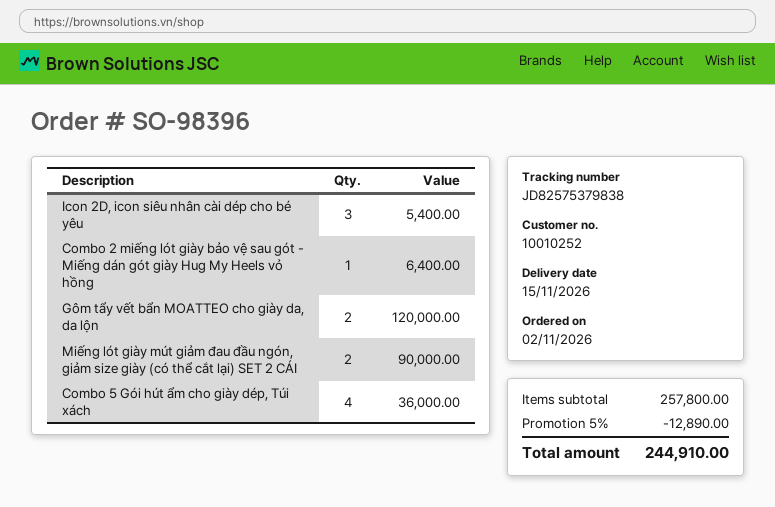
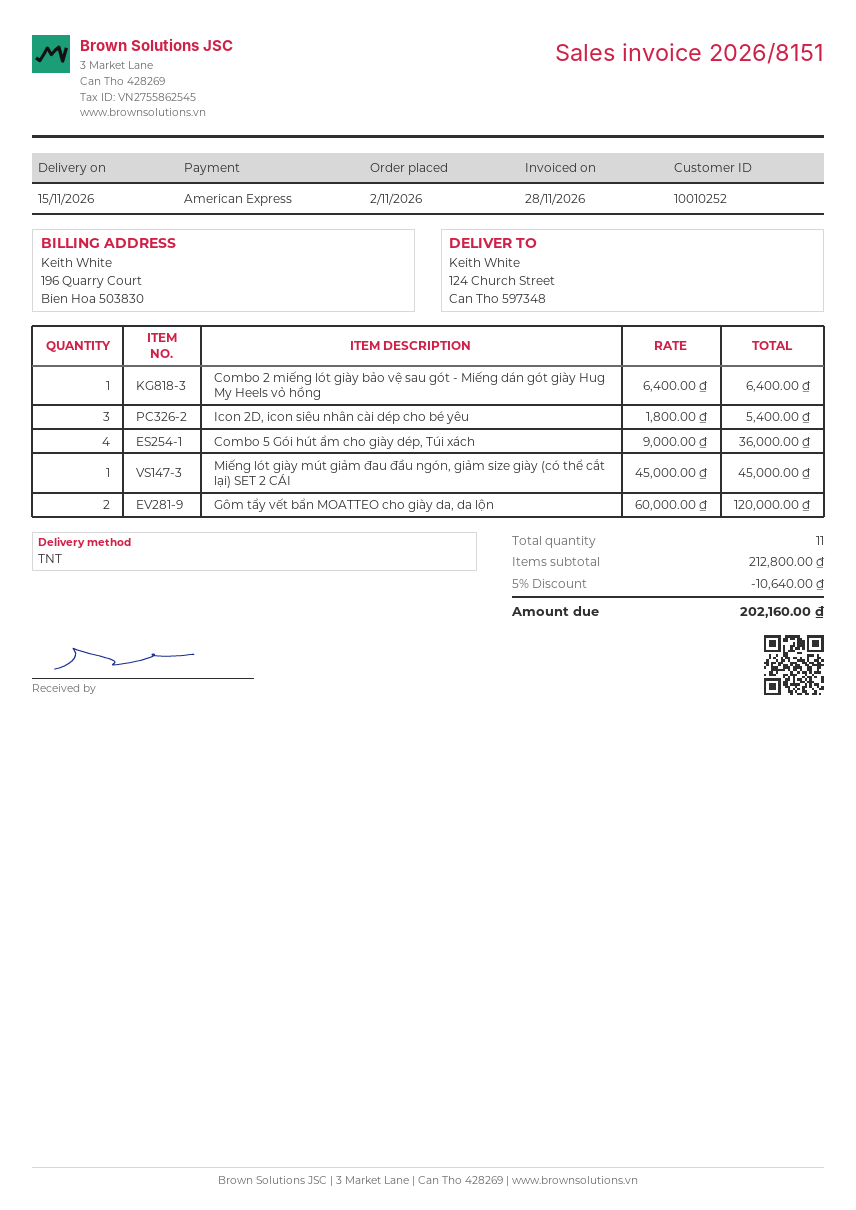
Miếng lót giày mút giảm đau đầu ngón, giảm size giày (có thể cắt lại) SET 2 CÁI: 2 for 90000.00 -> 1 for 45000.00
subtotal: 257800.00 -> 212800.00
discount: 5% = 12890.00 -> 5% = 10640.00
total: 244910.00 -> 202160.00

